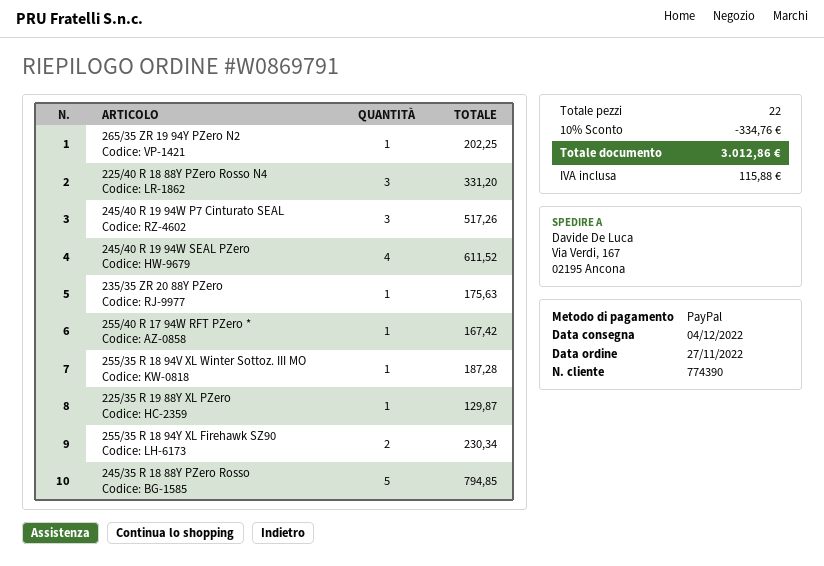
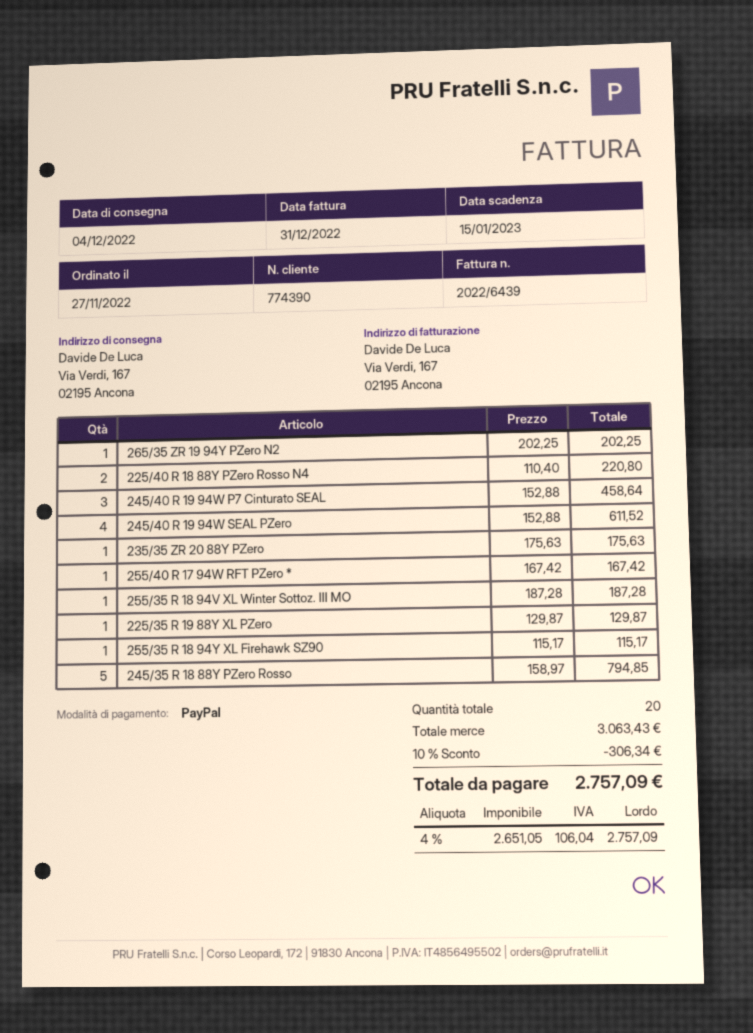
225/40 R 18 88Y PZero Rosso N4: 3 for 331.20 -> 2 for 220.80
245/40 R 19 94W P7 Cinturato SEAL: 3 for 517.26 -> 3 for 458.64
255/35 R 18 94Y XL Firehawk SZ90: 2 for 230.34 -> 1 for 115.17
total quantity: 22 -> 20
discount: 10% = 334.76 -> 10% = 306.34
tax: 115.88 -> 106.04
total: 3012.86 -> 2757.09

